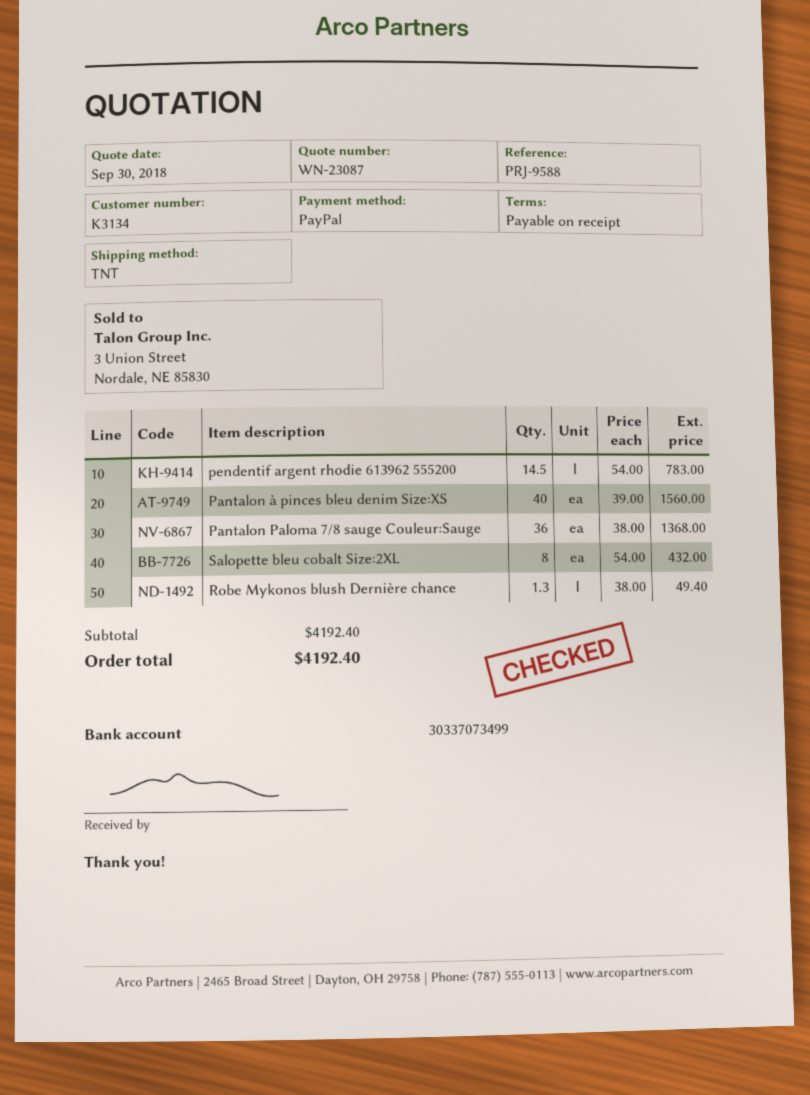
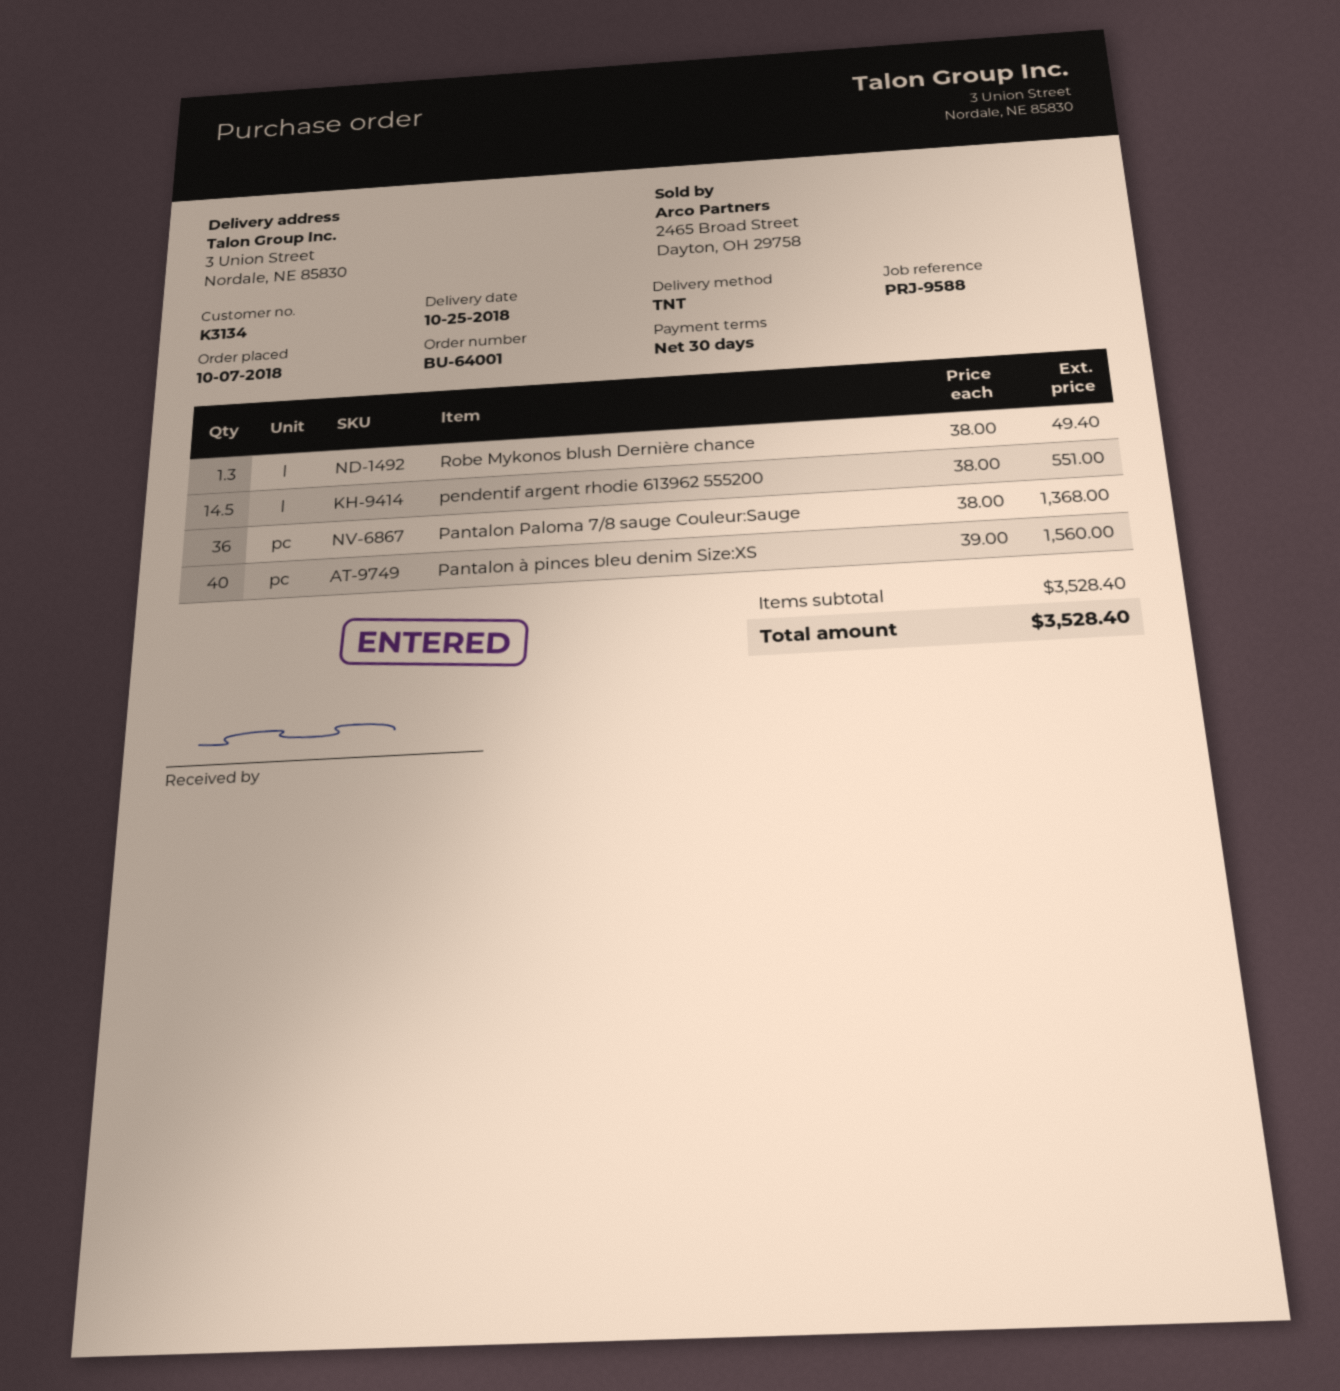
payment terms: on receipt -> 30 days
pendentif argent rhodie 613962 555200: 14.5 x 54.00 = 783.00 -> 14.5 x 38.00 = 551.00
Salopette bleu cobalt Size:2XL: 8 x 54.00 = 432.00 -> none
subtotal: 4192.40 -> 3528.40
total: 4192.40 -> 3528.40

